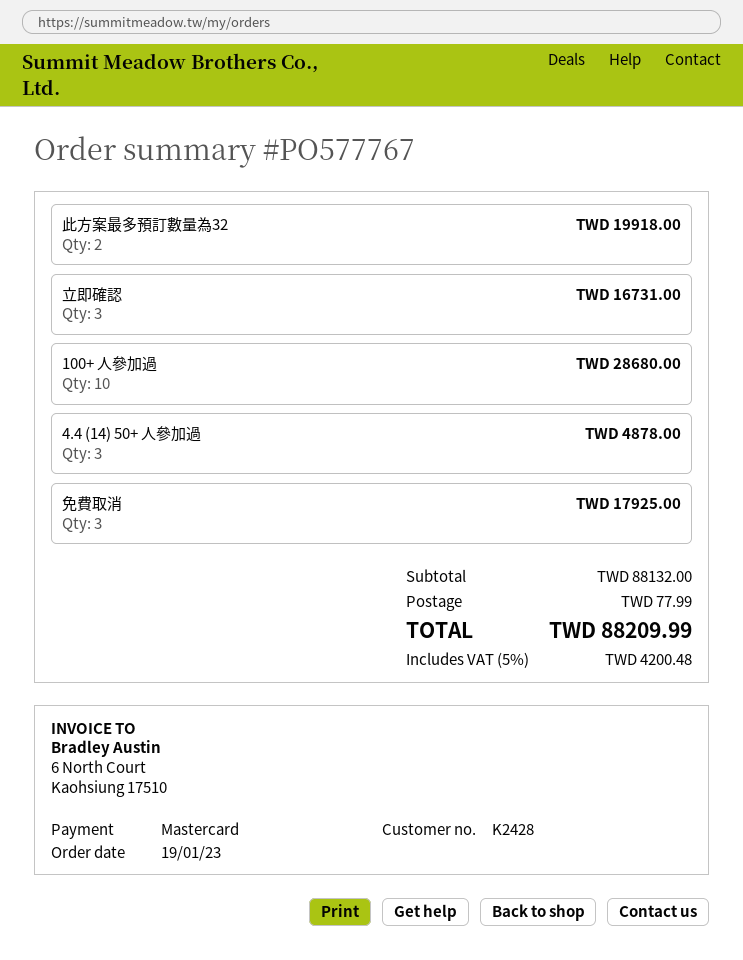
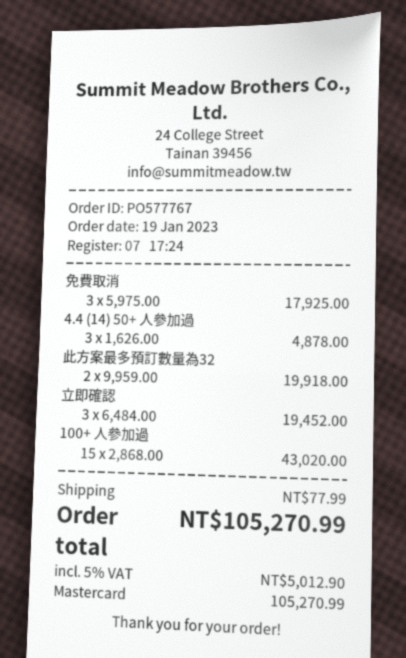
立即確認: 3 for 16731.00 -> 3 for 19452.00
100+ 人參加過: 10 for 28680.00 -> 15 for 43020.00
tax: 5% = 4200.48 -> 5% = 5012.90
total: 88209.99 -> 105270.99

